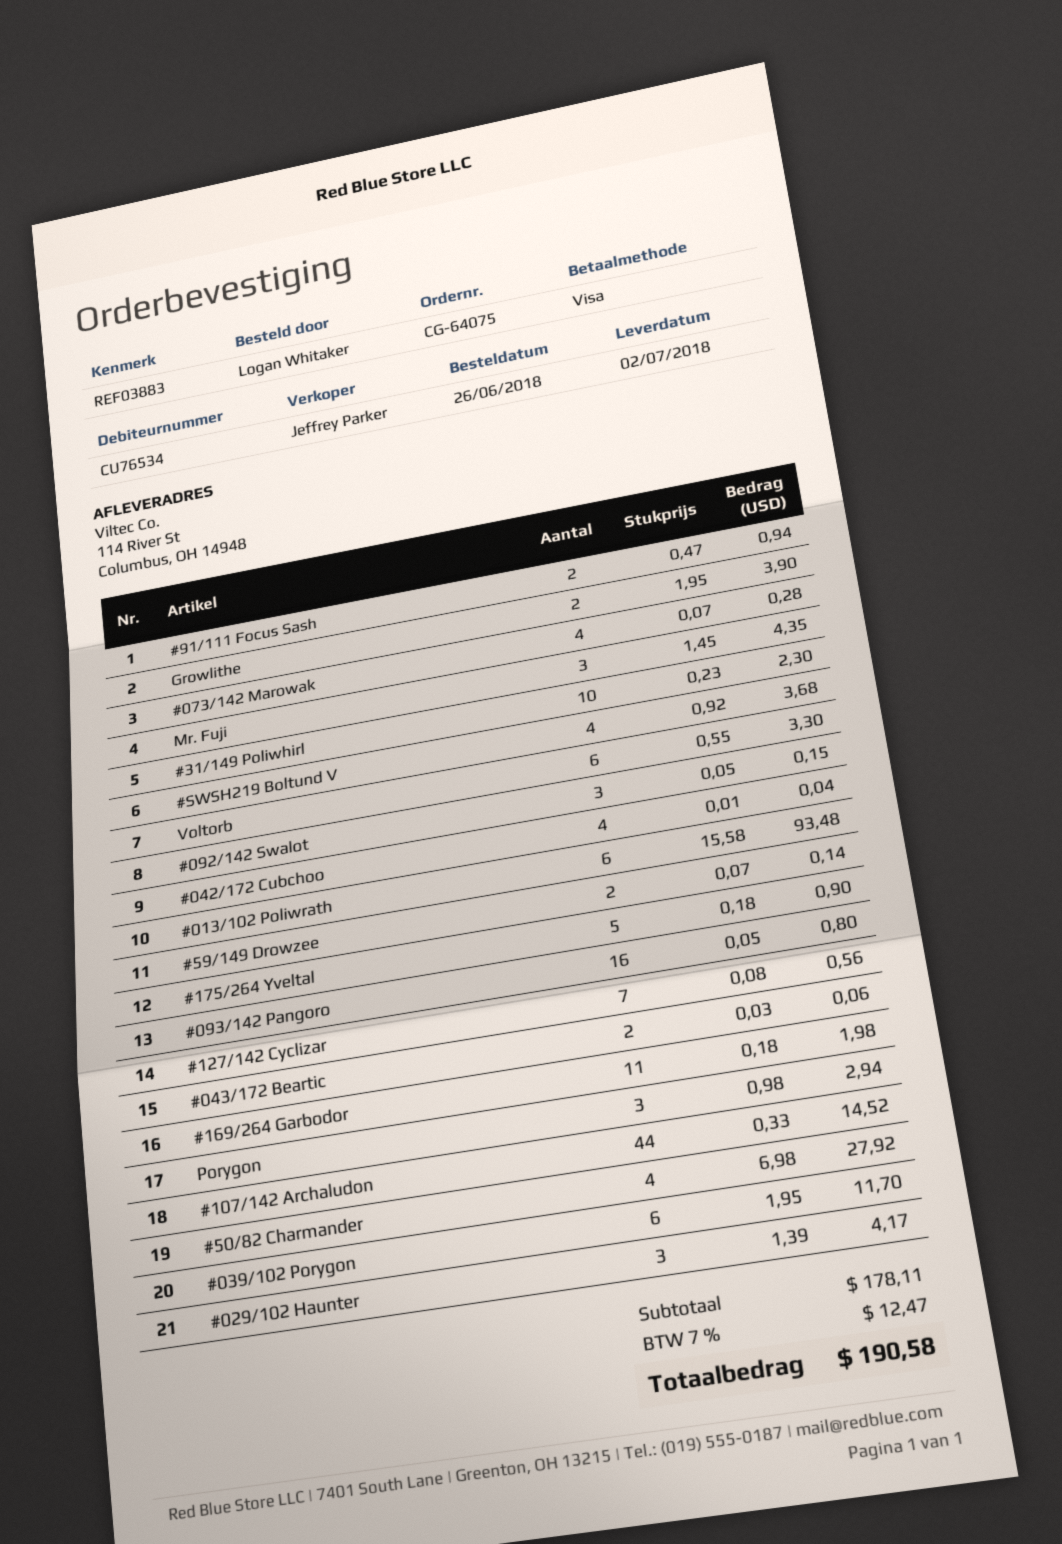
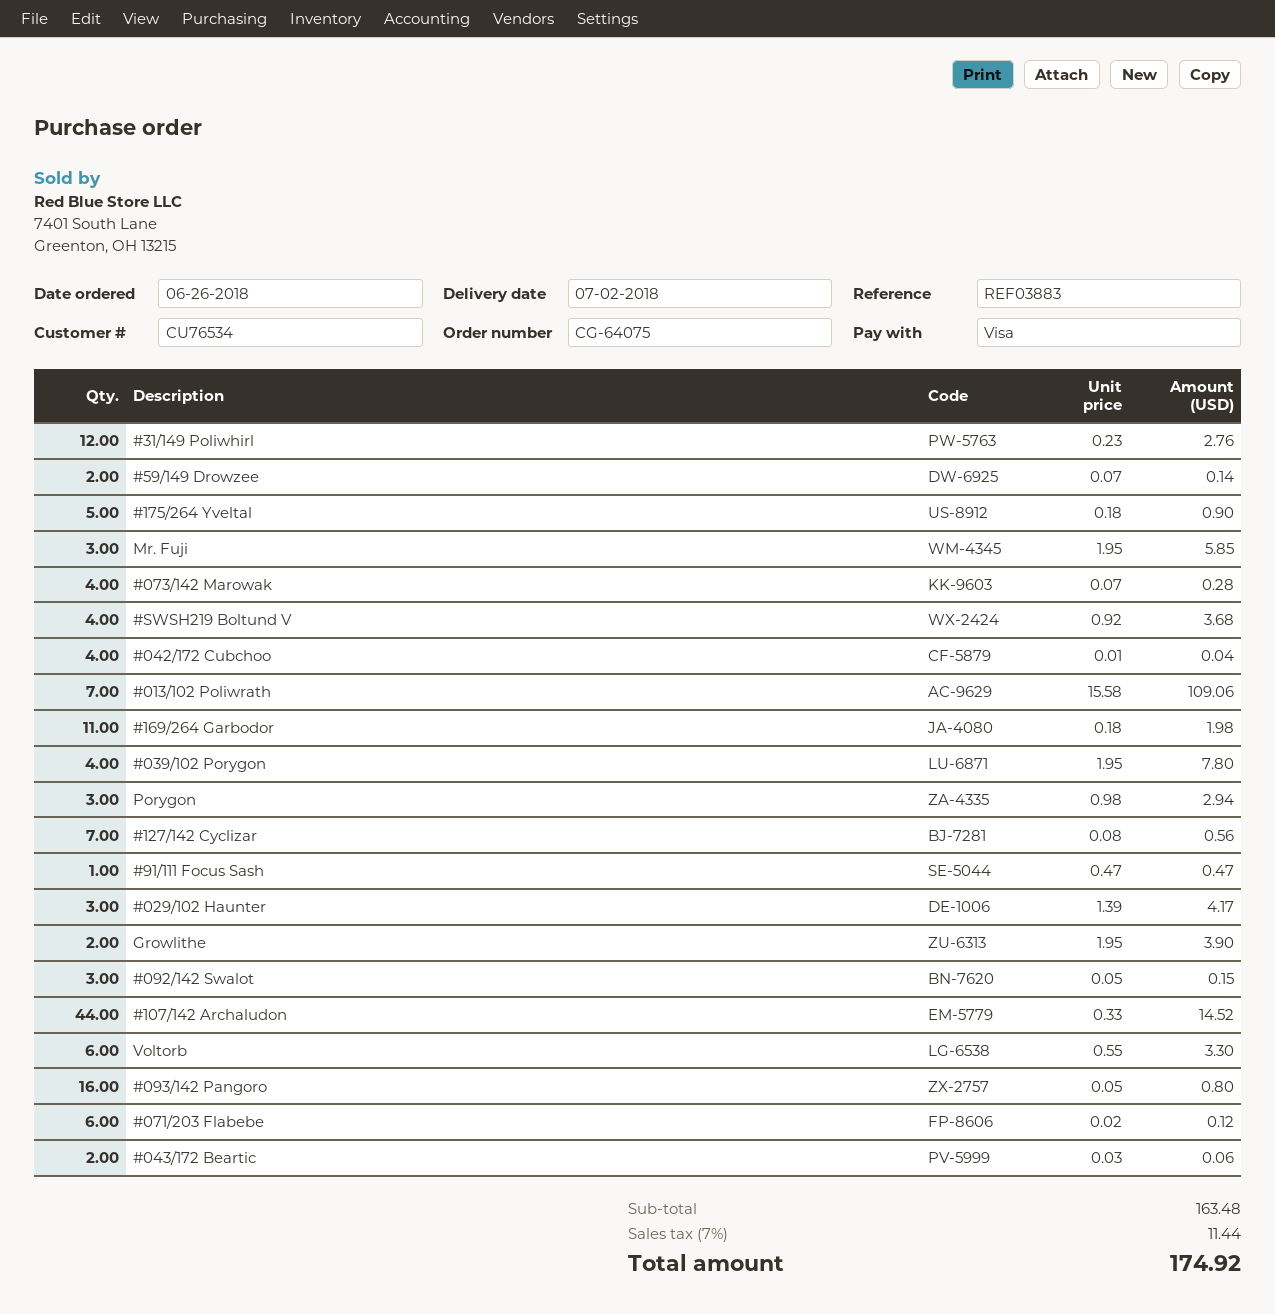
#91/111 Focus Sash: 2 x 0.47 = 0.94 -> 1 x 0.47 = 0.47
Mr. Fuji: 3 x 1.45 = 4.35 -> 3 x 1.95 = 5.85
#31/149 Poliwhirl: 10 x 0.23 = 2.30 -> 12 x 0.23 = 2.76
#013/102 Poliwrath: 6 x 15.58 = 93.48 -> 7 x 15.58 = 109.06
#50/82 Charmander: 4 x 6.98 = 27.92 -> none
#039/102 Porygon: 6 x 1.95 = 11.70 -> 4 x 1.95 = 7.80
#071/203 Flabebe: none -> 6 x 0.02 = 0.12
subtotal: 178.11 -> 163.48
tax: 7% = 12.47 -> 7% = 11.44
total: 190.58 -> 174.92

